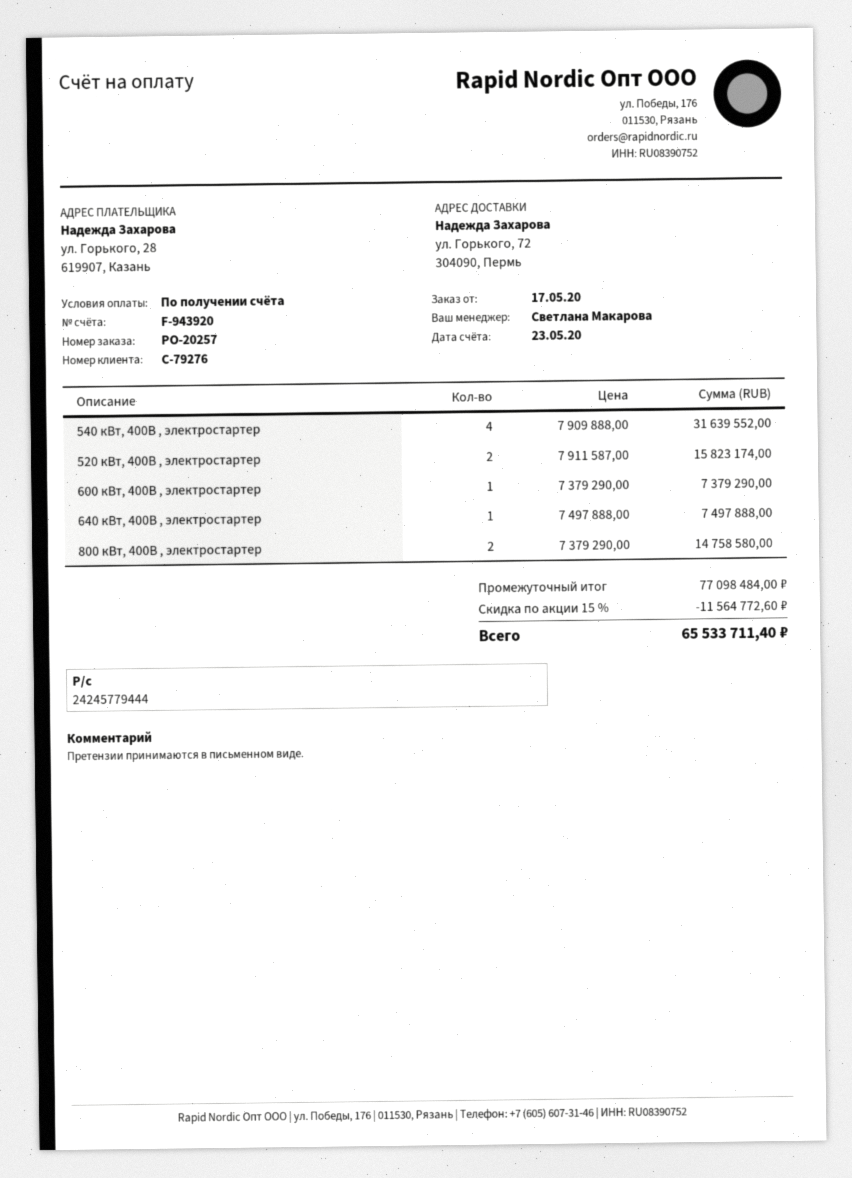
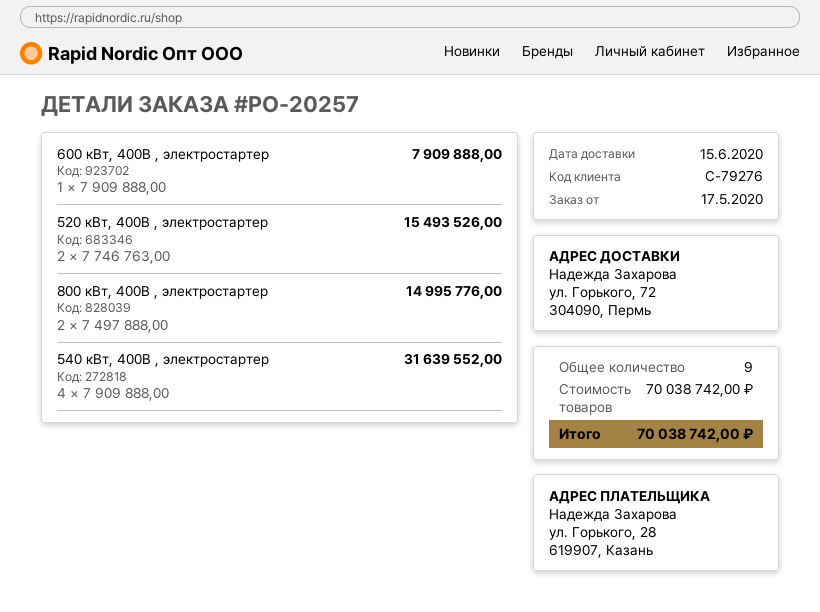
520 кВт, 400В , электростартер: 2 x 7911587.00 = 15823174.00 -> 2 x 7746763.00 = 15493526.00
600 кВт, 400В , электростартер: 1 x 7379290.00 = 7379290.00 -> 1 x 7909888.00 = 7909888.00
640 кВт, 400В , электростартер: 1 x 7497888.00 = 7497888.00 -> none
800 кВт, 400В , электростартер: 2 x 7379290.00 = 14758580.00 -> 2 x 7497888.00 = 14995776.00
subtotal: 77098484.00 -> 70038742.00
discount: 15% = 11564772.60 -> none
total: 65533711.40 -> 70038742.00

